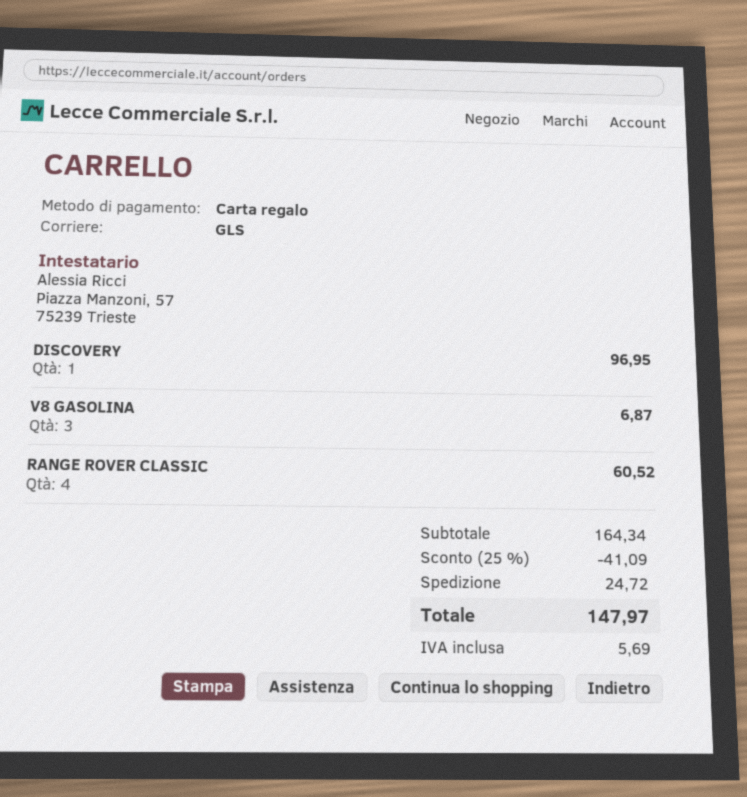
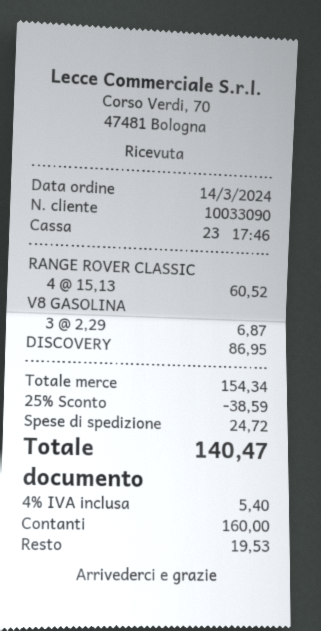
payment method: gift card -> cash
DISCOVERY: 1 for 96.95 -> 1 for 86.95
subtotal: 164.34 -> 154.34
discount: 25% = 41.09 -> 25% = 38.59
tax: 5.69 -> 5.40
total: 147.97 -> 140.47

